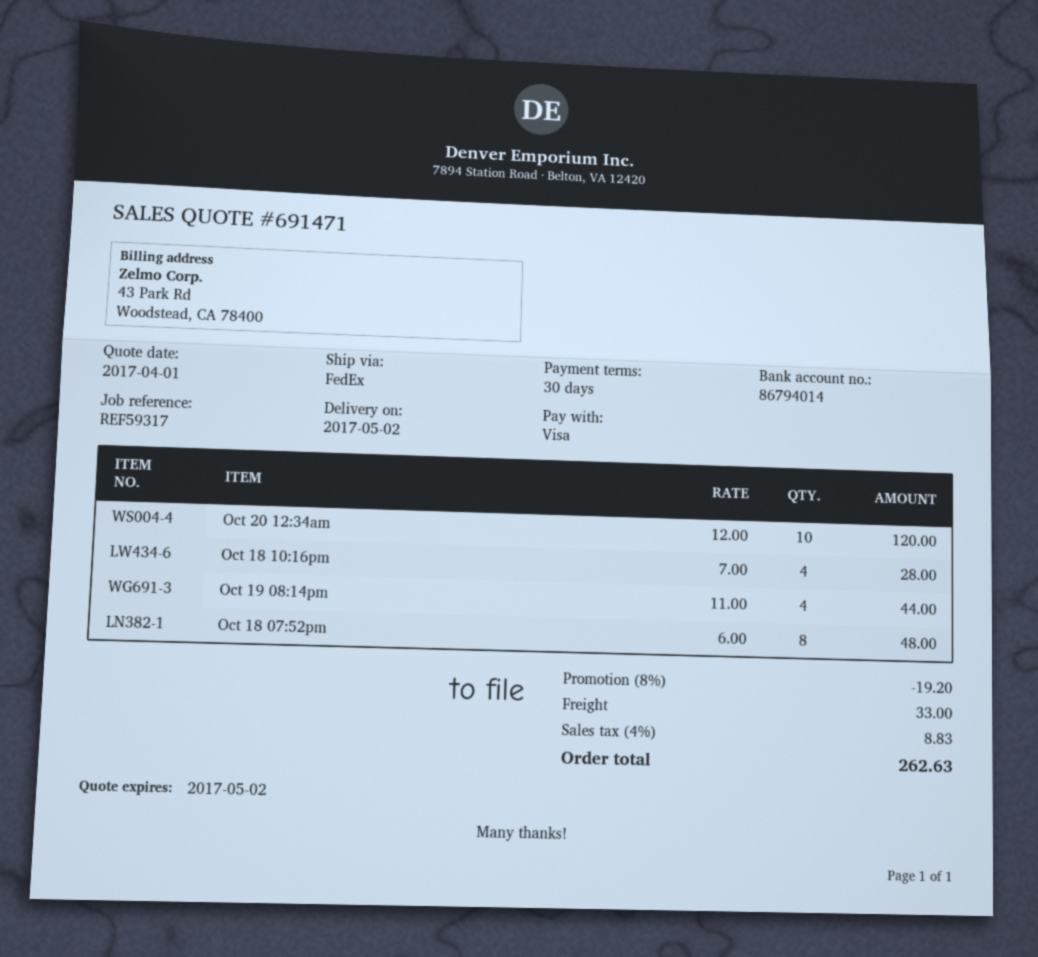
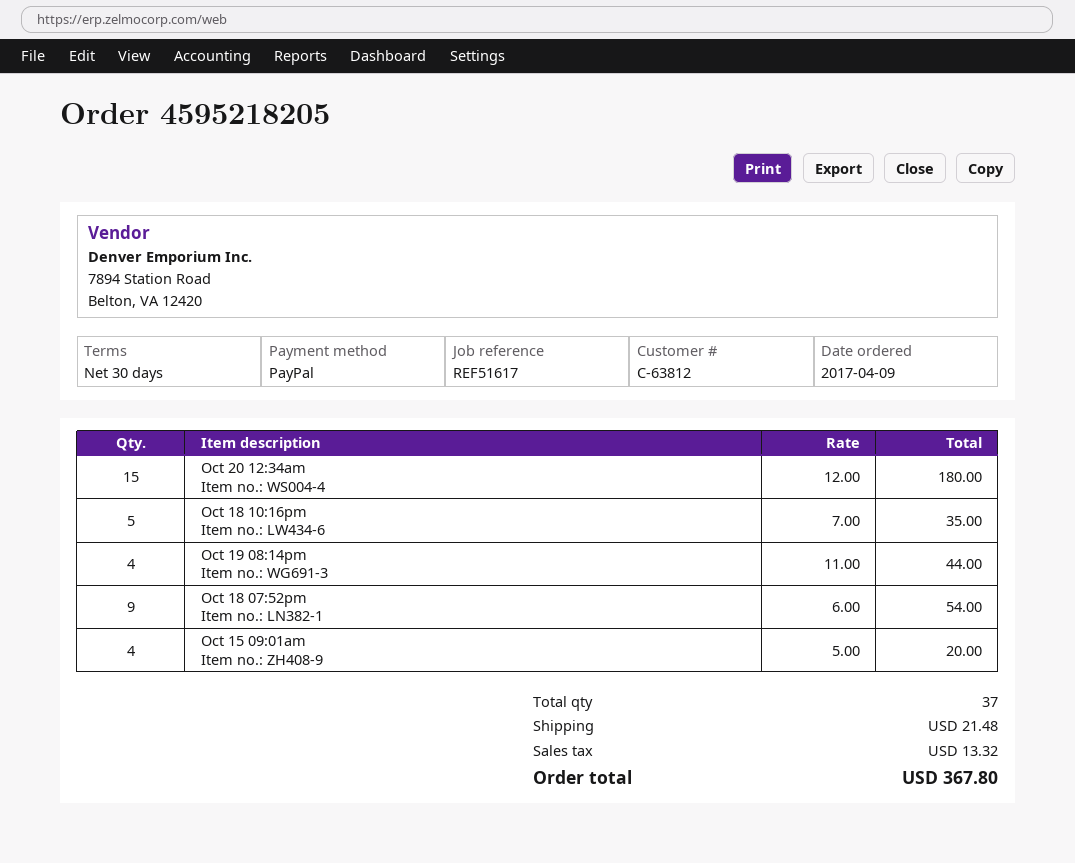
reference: REF59317 -> REF51617
payment method: Visa -> PayPal
Oct 20 12:34am: 10 x 12.00 = 120.00 -> 15 x 12.00 = 180.00
Oct 18 10:16pm: 4 x 7.00 = 28.00 -> 5 x 7.00 = 35.00
Oct 18 07:52pm: 8 x 6.00 = 48.00 -> 9 x 6.00 = 54.00
Oct 15 09:01am: none -> 4 x 5.00 = 20.00
discount: 8% = 19.20 -> none
shipping: 33.00 -> 21.48
tax: 8.83 -> 13.32
total: 262.63 -> 367.80

